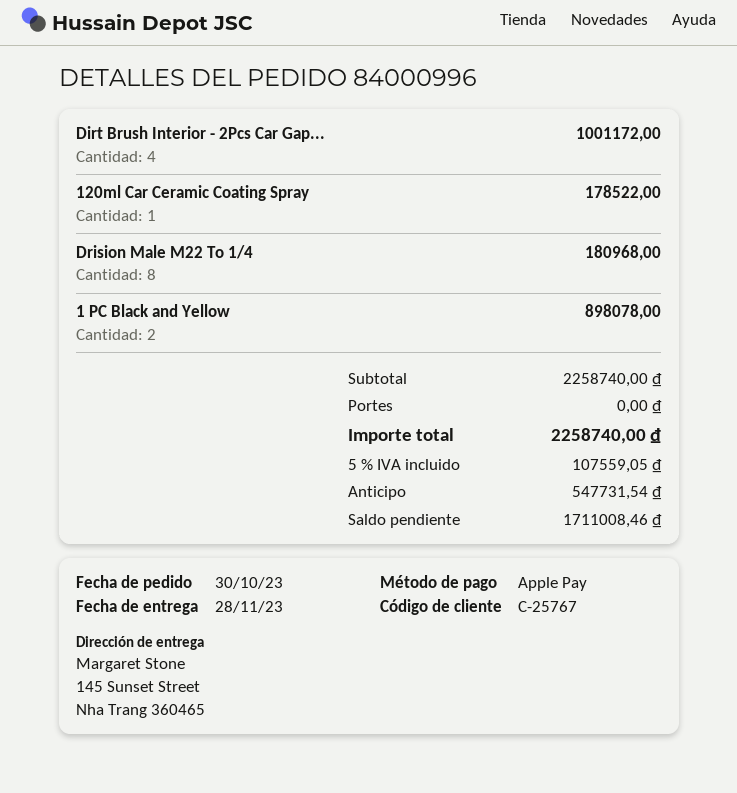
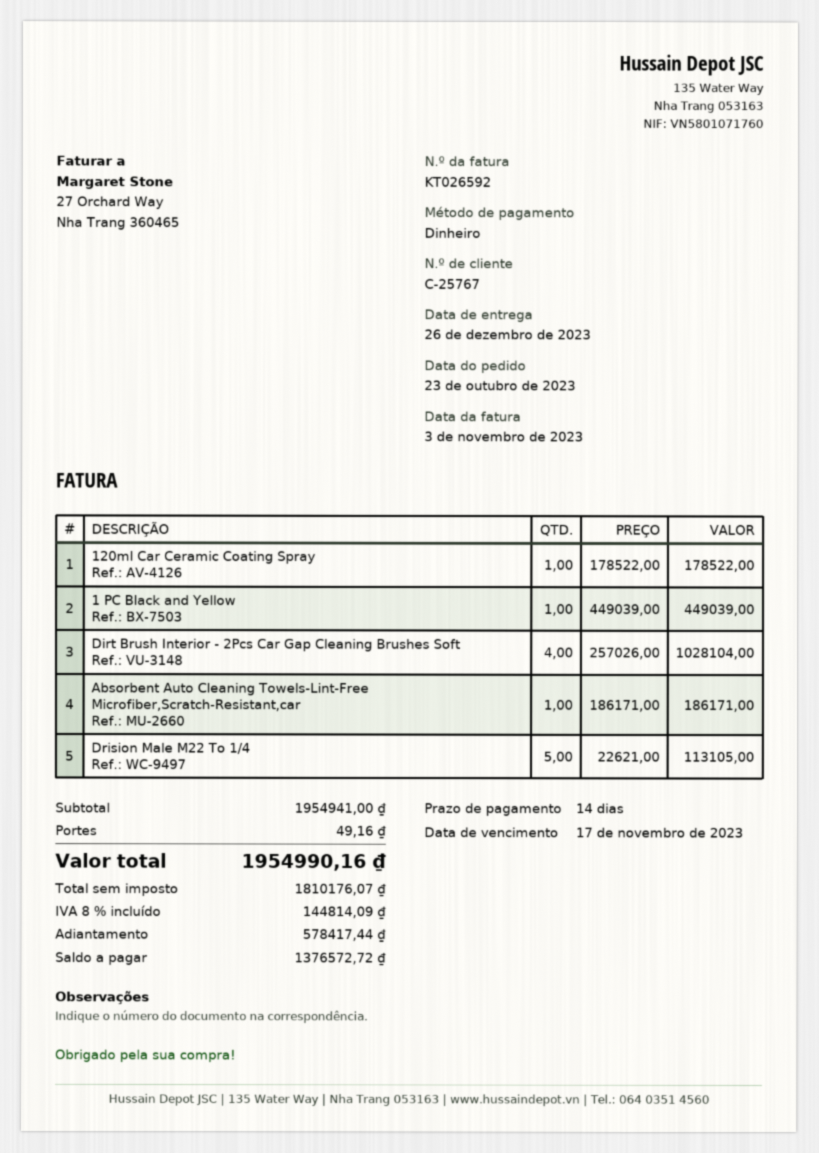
order date: 2023-10-30 -> 2023-10-23
delivery date: 2023-11-28 -> 2023-12-26
payment method: Apple Pay -> cash
Dirt Brush Interior - 2Pcs Car Gap...: 4 for 1001172.00 -> 4 for 1028104.00
Drision Male M22 To 1/4: 8 for 180968.00 -> 5 for 113105.00
1 PC Black and Yellow: 2 for 898078.00 -> 1 for 449039.00
Absorbent Auto Cleaning Towels-Lint-Free Microfiber,Scratch-Resistant,car: none -> 1 for 186171.00
subtotal: 2258740.00 -> 1954941.00
shipping: 0.00 -> 49.16
tax: 5% = 107559.05 -> 8% = 144814.09
total: 2258740.00 -> 1954990.16
deposit: 547731.54 -> 578417.44
balance: 1711008.46 -> 1376572.72

